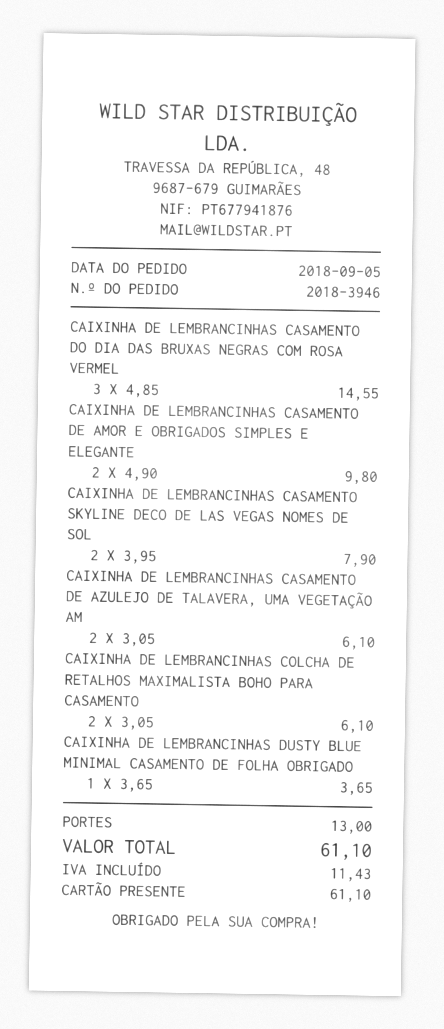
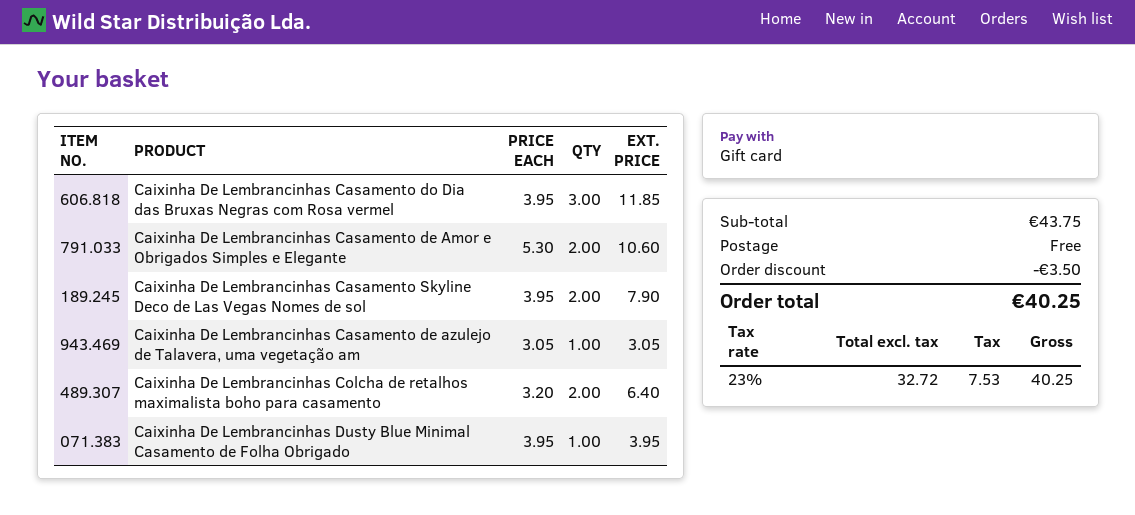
CAIXINHA DE LEMBRANCINHAS CASAMENTO DO DIA DAS BRUXAS NEGRAS COM ROSA VERMEL: 3 x 4.85 = 14.55 -> 3 x 3.95 = 11.85
CAIXINHA DE LEMBRANCINHAS CASAMENTO DE AMOR E OBRIGADOS SIMPLES E ELEGANTE: 2 x 4.90 = 9.80 -> 2 x 5.30 = 10.60
CAIXINHA DE LEMBRANCINHAS CASAMENTO DE AZULEJO DE TALAVERA, UMA VEGETAÇÃO AM: 2 x 3.05 = 6.10 -> 1 x 3.05 = 3.05
CAIXINHA DE LEMBRANCINHAS COLCHA DE RETALHOS MAXIMALISTA BOHO PARA CASAMENTO: 2 x 3.05 = 6.10 -> 2 x 3.20 = 6.40
CAIXINHA DE LEMBRANCINHAS DUSTY BLUE MINIMAL CASAMENTO DE FOLHA OBRIGADO: 1 x 3.65 = 3.65 -> 1 x 3.95 = 3.95
discount: none -> 3.50
shipping: 13.00 -> 0.00
tax: 11.43 -> 7.53
total: 61.10 -> 40.25

